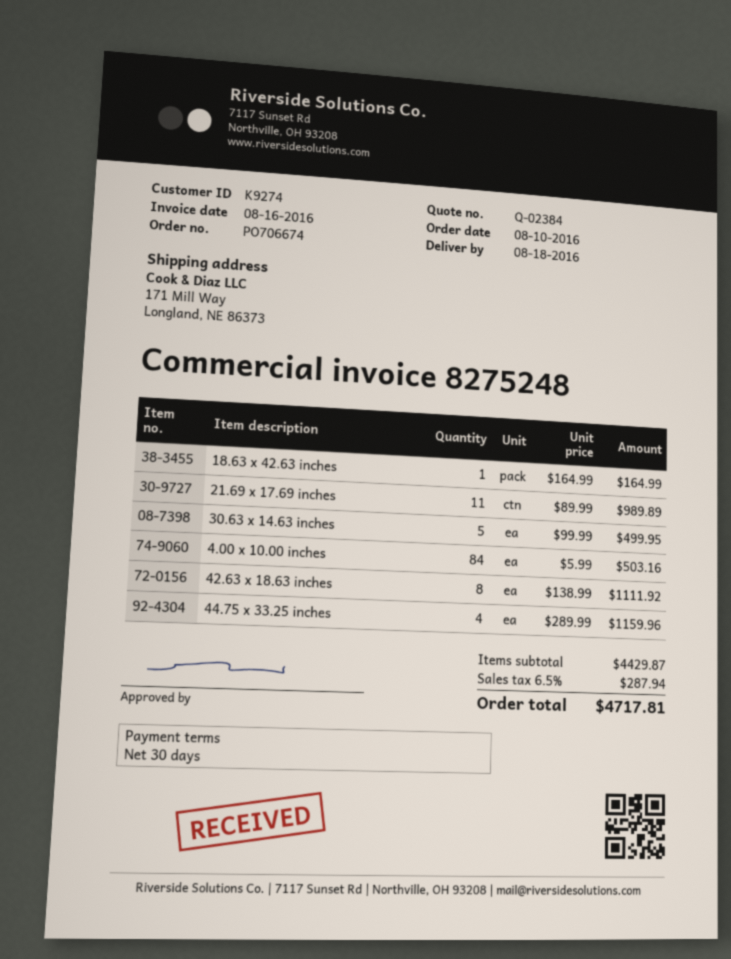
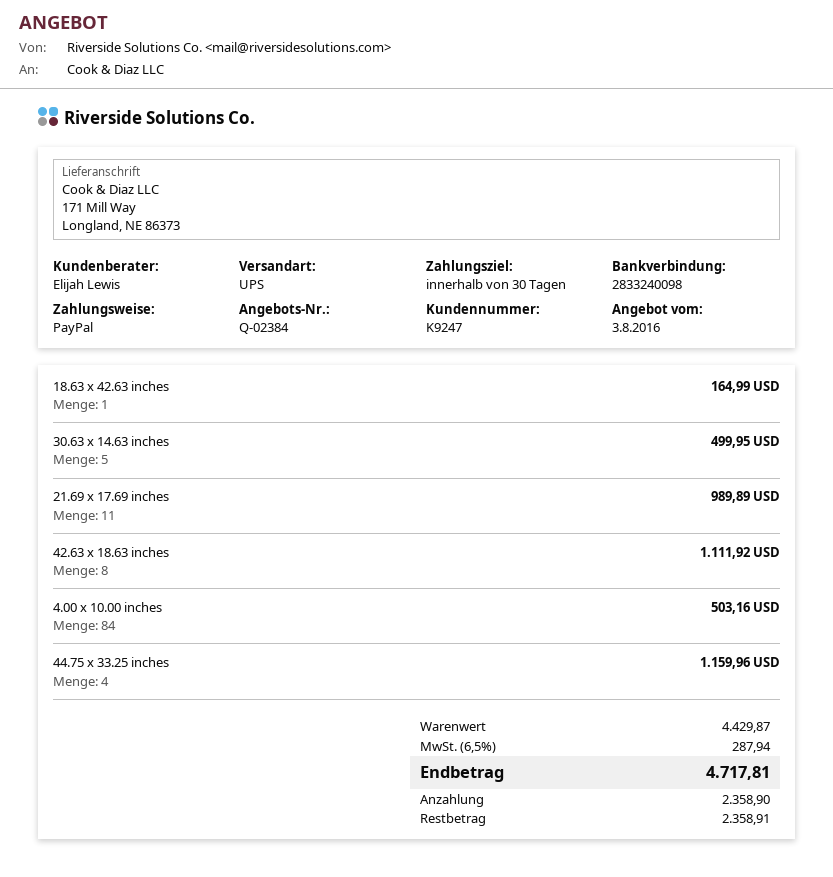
customer number: K9274 -> K9247

